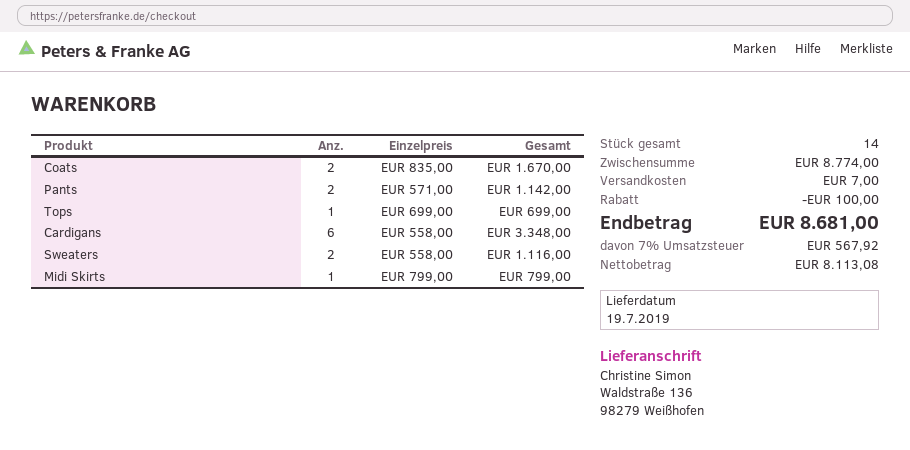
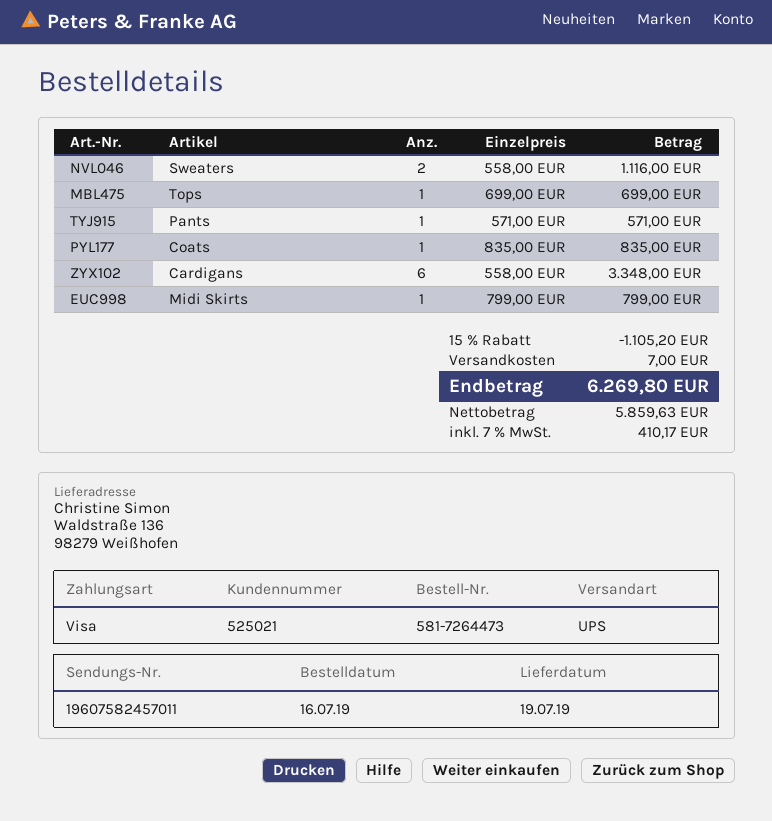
Coats: 2 x 835.00 = 1670.00 -> 1 x 835.00 = 835.00
Pants: 2 x 571.00 = 1142.00 -> 1 x 571.00 = 571.00
discount: 100.00 -> 1105.20
net: 8113.08 -> 5859.63
tax: 7% = 567.92 -> 7% = 410.17
total: 8681.00 -> 6269.80

